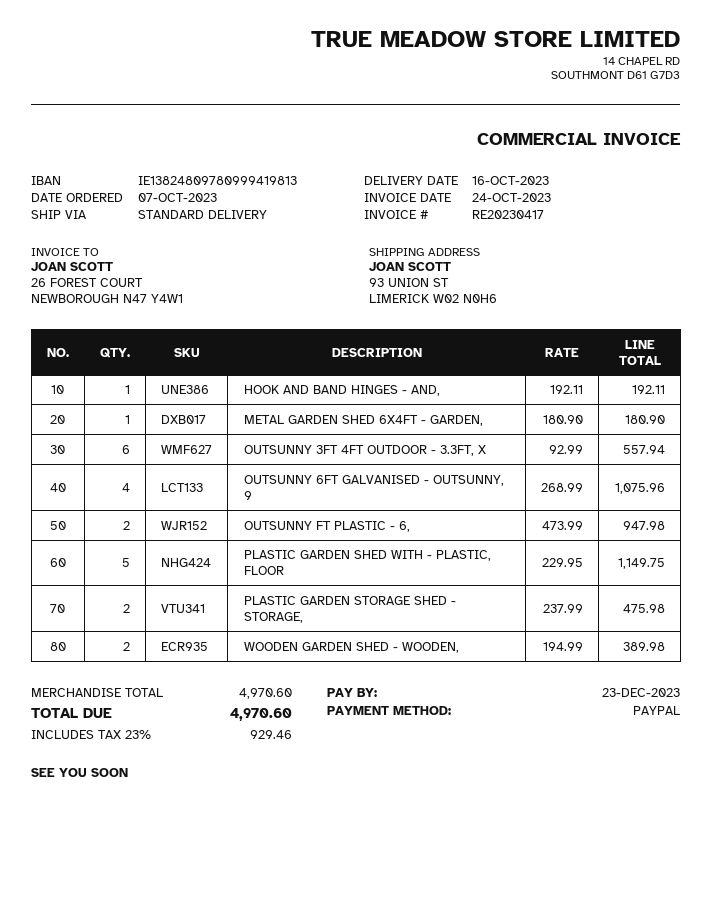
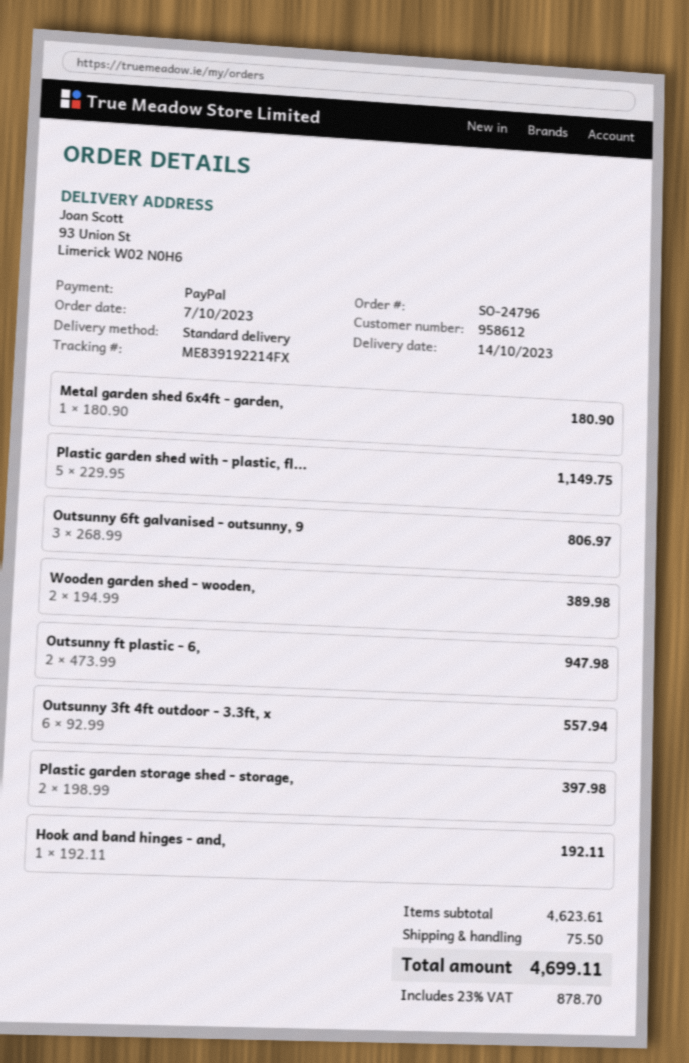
delivery date: 2023-10-16 -> 2023-10-14
OUTSUNNY 6FT GALVANISED - OUTSUNNY, 9: 4 x 268.99 = 1075.96 -> 3 x 268.99 = 806.97
PLASTIC GARDEN STORAGE SHED - STORAGE,: 2 x 237.99 = 475.98 -> 2 x 198.99 = 397.98
subtotal: 4970.60 -> 4623.61
shipping: none -> 75.50
tax: 23% = 929.46 -> 23% = 878.70
total: 4970.60 -> 4699.11

